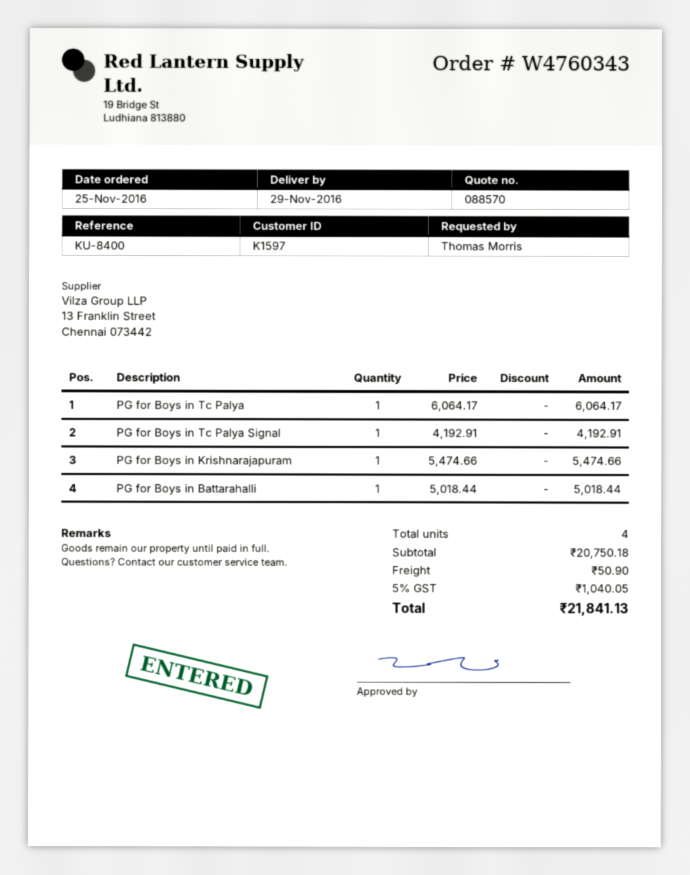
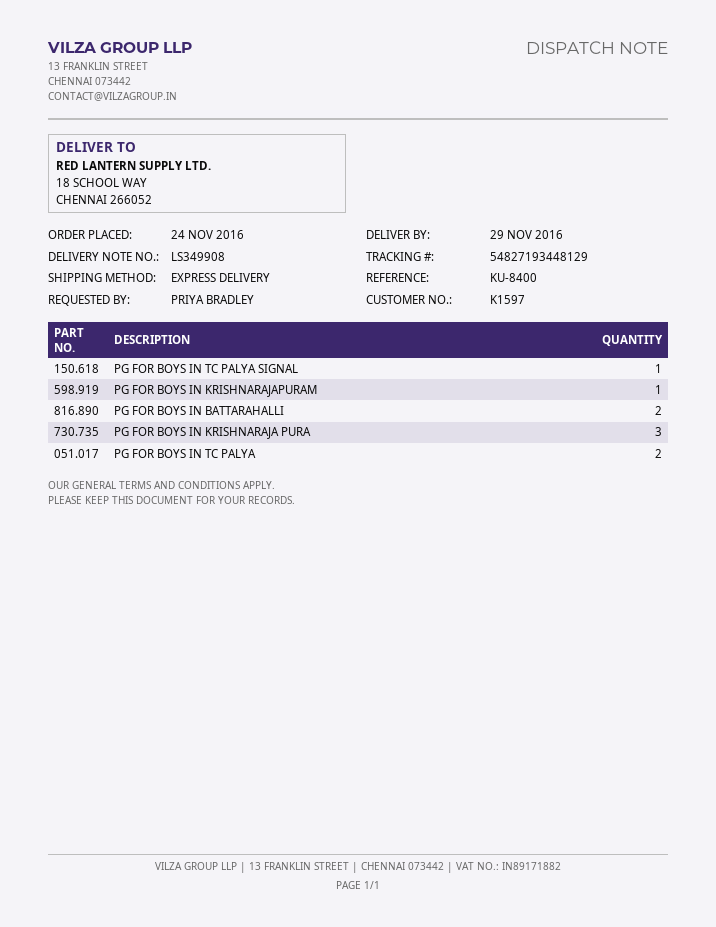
order date: 2016-11-25 -> 2016-11-24
ordered by: Thomas Morris -> PRIYA BRADLEY
PG for Boys in Tc Palya: 1 -> 2
PG for Boys in Battarahalli: 1 -> 2
PG FOR BOYS IN KRISHNARAJA PURA: none -> 3

